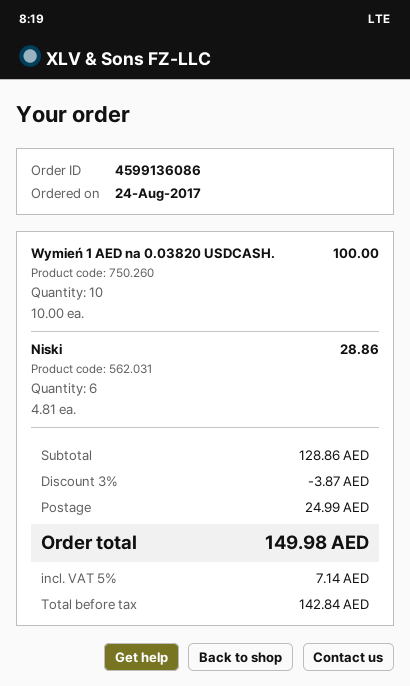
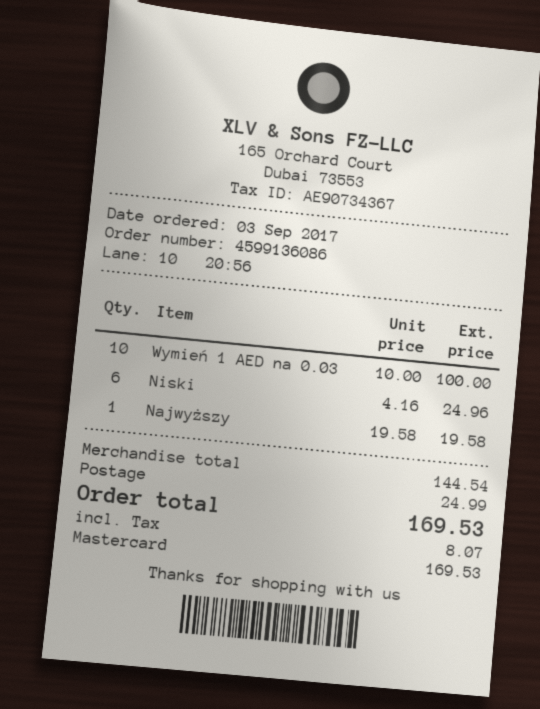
order date: 2017-08-24 -> 2017-09-03
Niski: 6 x 4.81 = 28.86 -> 6 x 4.16 = 24.96
Najwyższy: none -> 1 x 19.58 = 19.58
subtotal: 128.86 -> 144.54
discount: 3% = 3.87 -> none
tax: 7.14 -> 8.07
total: 149.98 -> 169.53

